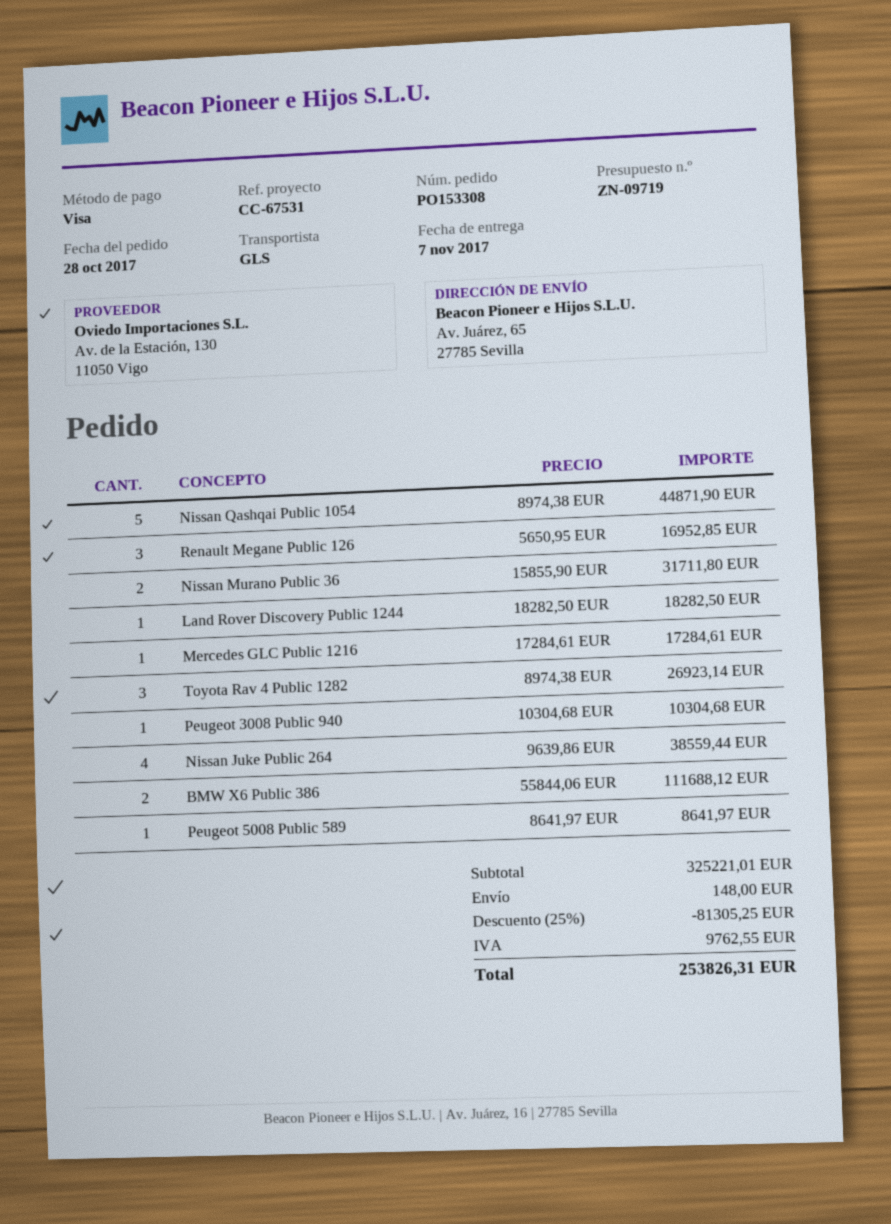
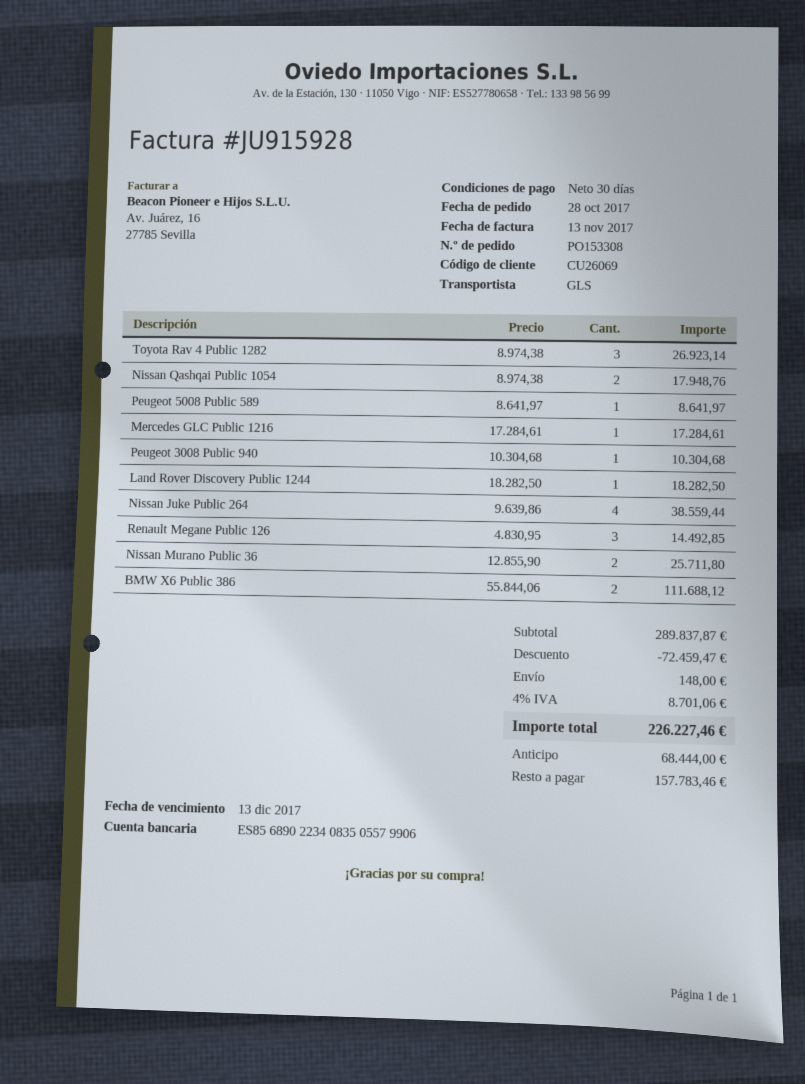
Nissan Qashqai Public 1054: 5 x 8974.38 = 44871.90 -> 2 x 8974.38 = 17948.76
Renault Megane Public 126: 3 x 5650.95 = 16952.85 -> 3 x 4830.95 = 14492.85
Nissan Murano Public 36: 2 x 15855.90 = 31711.80 -> 2 x 12855.90 = 25711.80
subtotal: 325221.01 -> 289837.87
discount: 81305.25 -> 72459.47
tax: 9762.55 -> 8701.06
total: 253826.31 -> 226227.46

